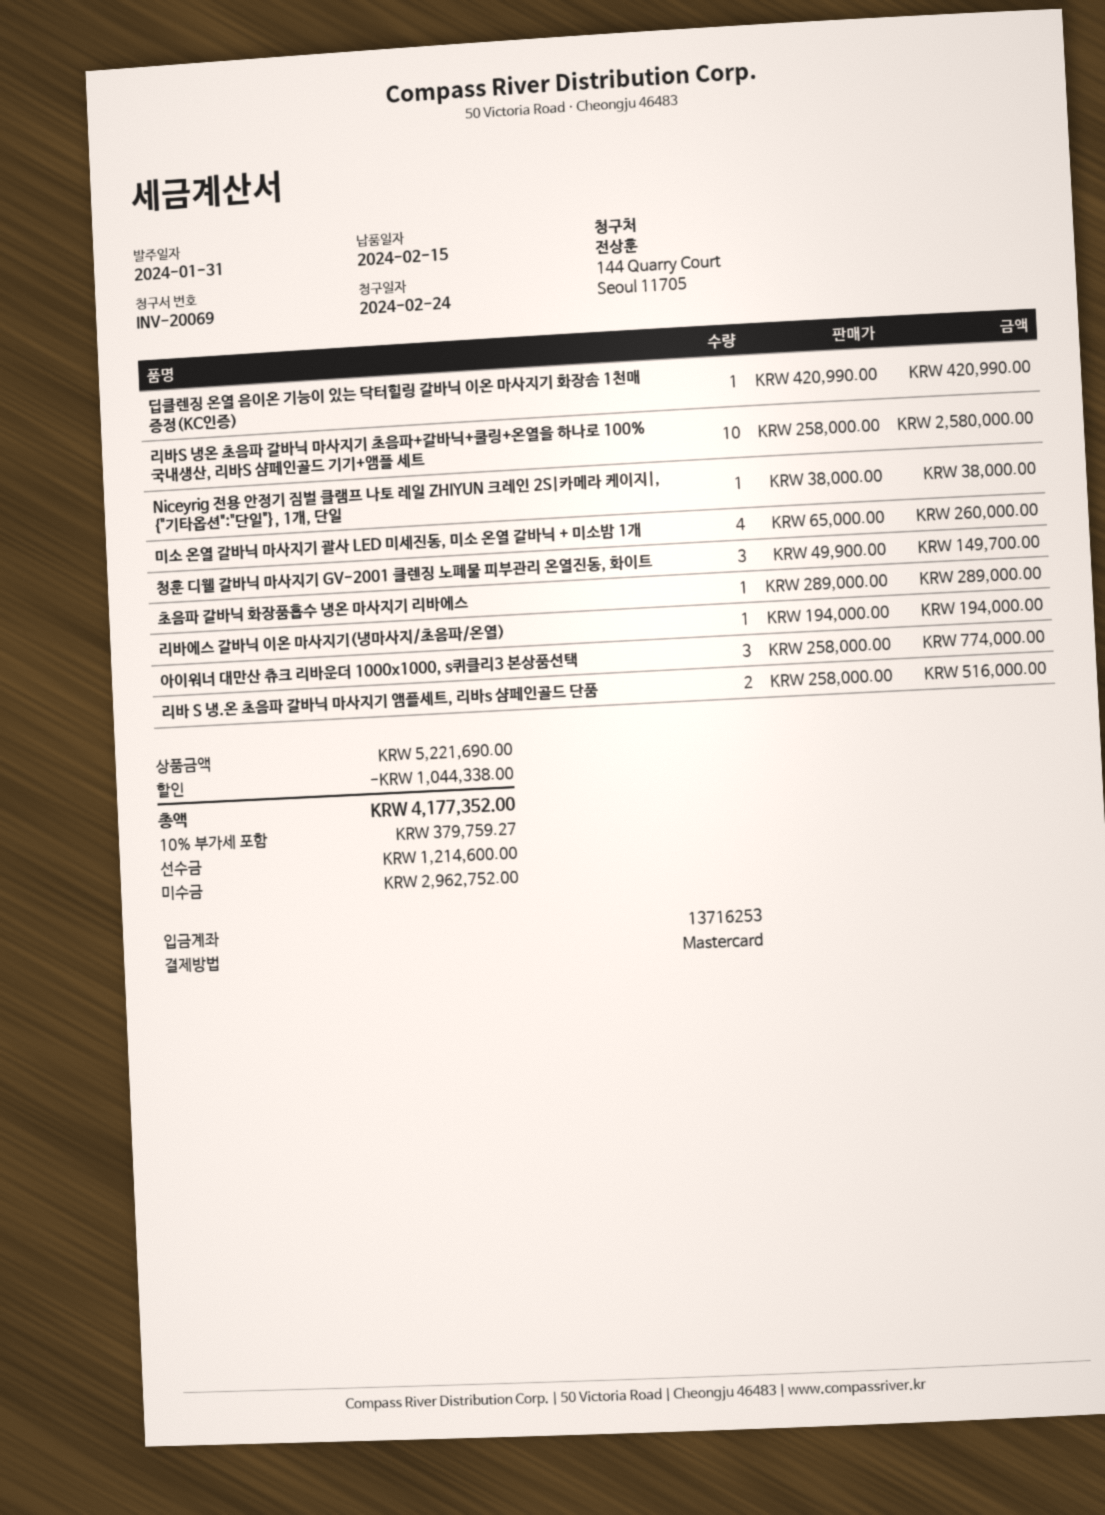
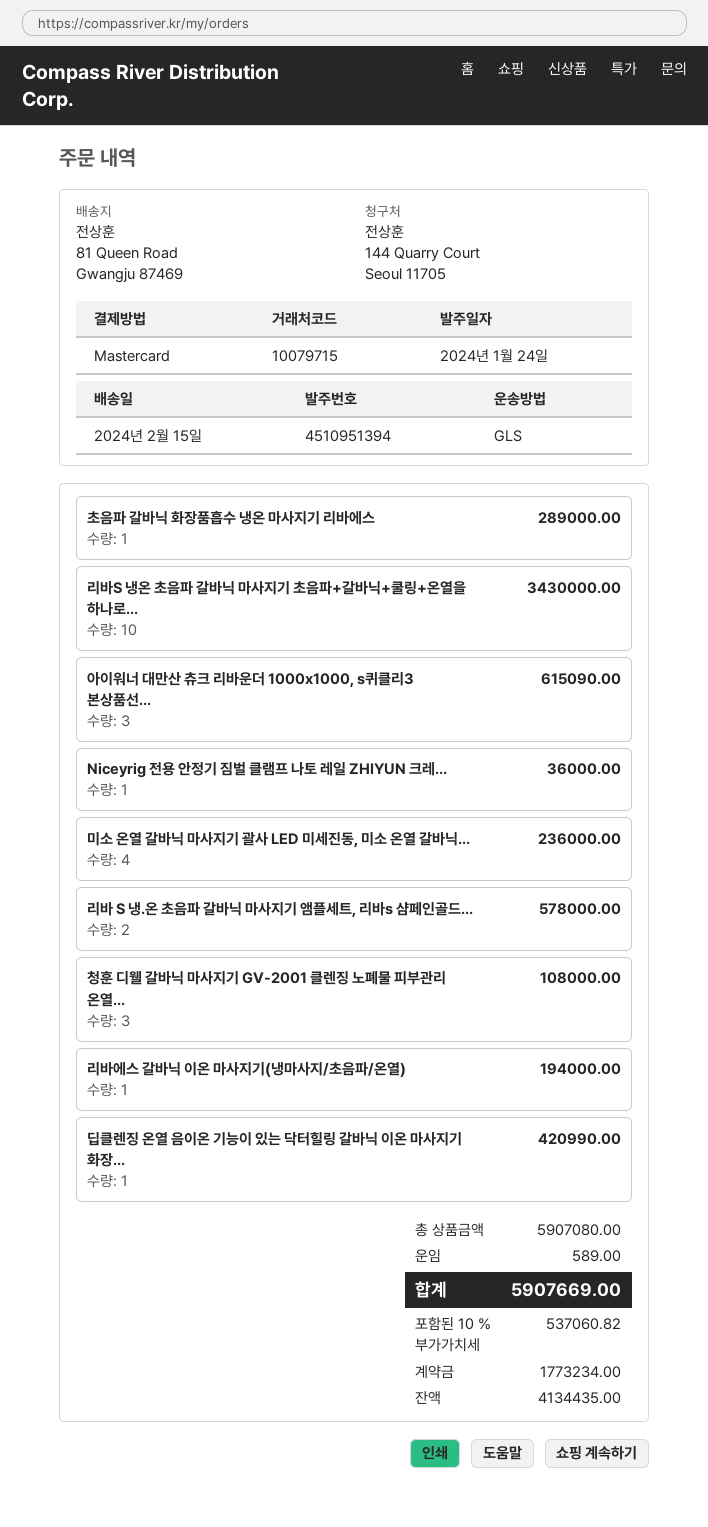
order date: 2024-01-31 -> 2024-01-24
리바S 냉온 초음파 갈바닉 마사지기 초음파+갈바닉+쿨링+온열을 하나로 100% 국내생산, 리바S 샴페인골드 기기+앰플 세트: 10 for 2580000.00 -> 10 for 3430000.00
Niceyrig 전용 안정기 짐벌 클램프 나토 레일 ZHIYUN 크레인 2S|카메라 케이지|, {"기타옵션":"단일"}, 1개, 단일: 1 for 38000.00 -> 1 for 36000.00
미소 온열 갈바닉 마사지기 괄사 LED 미세진동, 미소 온열 갈바닉 + 미소밤 1개: 4 for 260000.00 -> 4 for 236000.00
청훈 디웰 갈바닉 마사지기 GV-2001 클렌징 노폐물 피부관리 온열진동, 화이트: 3 for 149700.00 -> 3 for 108000.00
아이워너 대만산 츄크 리바운더 1000x1000, s퀴클리3 본상품선택: 3 for 774000.00 -> 3 for 615090.00
리바 S 냉.온 초음파 갈바닉 마사지기 앰플세트, 리바s 샴페인골드 단품: 2 for 516000.00 -> 2 for 578000.00
subtotal: 5221690.00 -> 5907080.00
discount: 1044338.00 -> none
shipping: none -> 589.00
tax: 10% = 379759.27 -> 10% = 537060.82
total: 4177352.00 -> 5907669.00
deposit: 1214600.00 -> 1773234.00
balance: 2962752.00 -> 4134435.00

